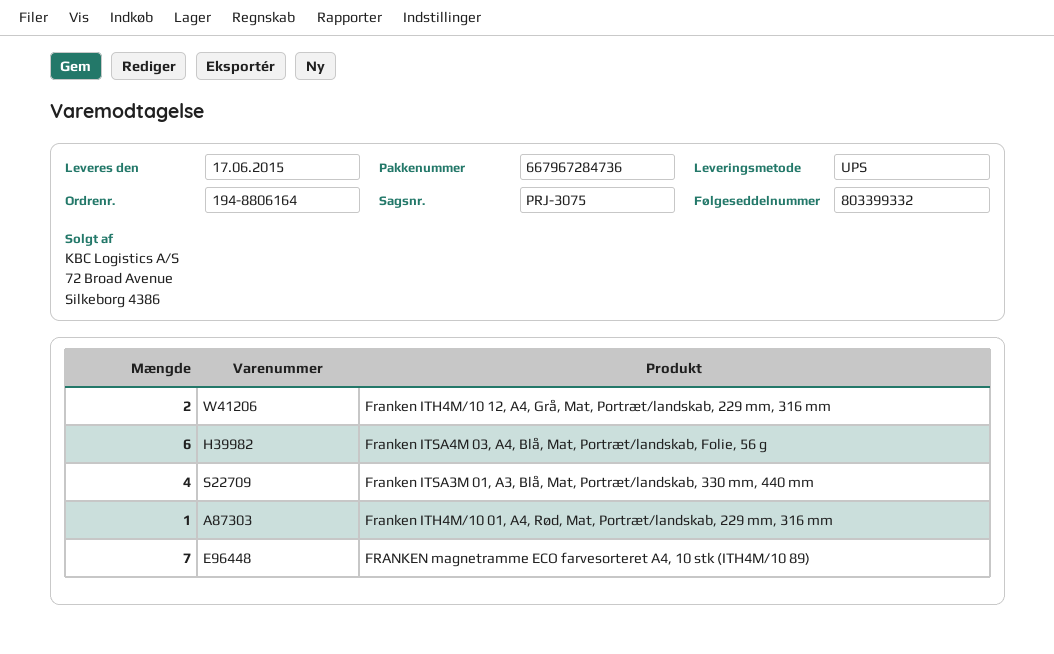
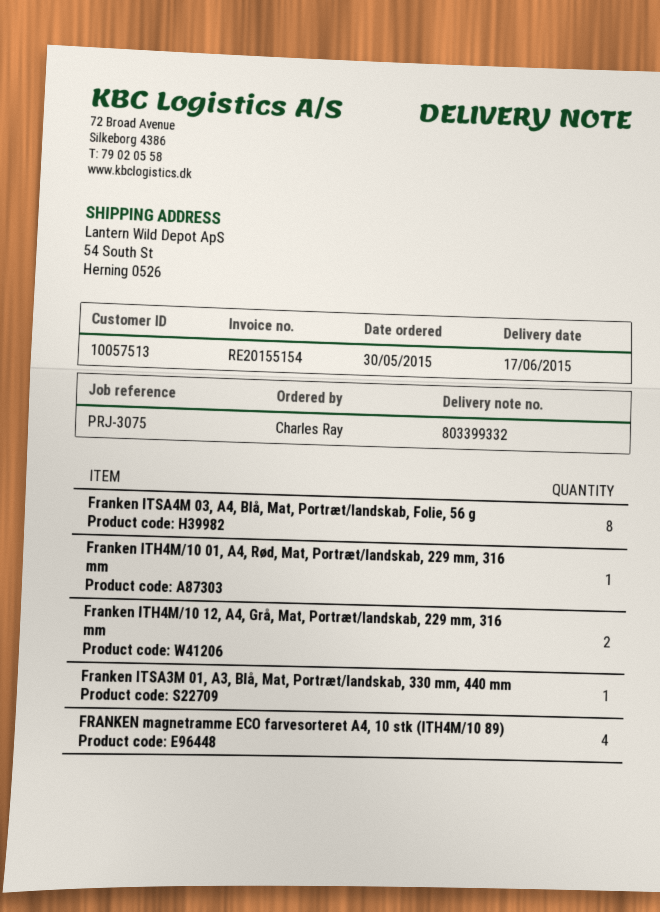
Franken ITSA4M 03, A4, Blå, Mat, Portræt/landskab, Folie, 56 g: 6 -> 8
Franken ITSA3M 01, A3, Blå, Mat, Portræt/landskab, 330 mm, 440 mm: 4 -> 1
FRANKEN magnetramme ECO farvesorteret A4, 10 stk (ITH4M/10 89): 7 -> 4

